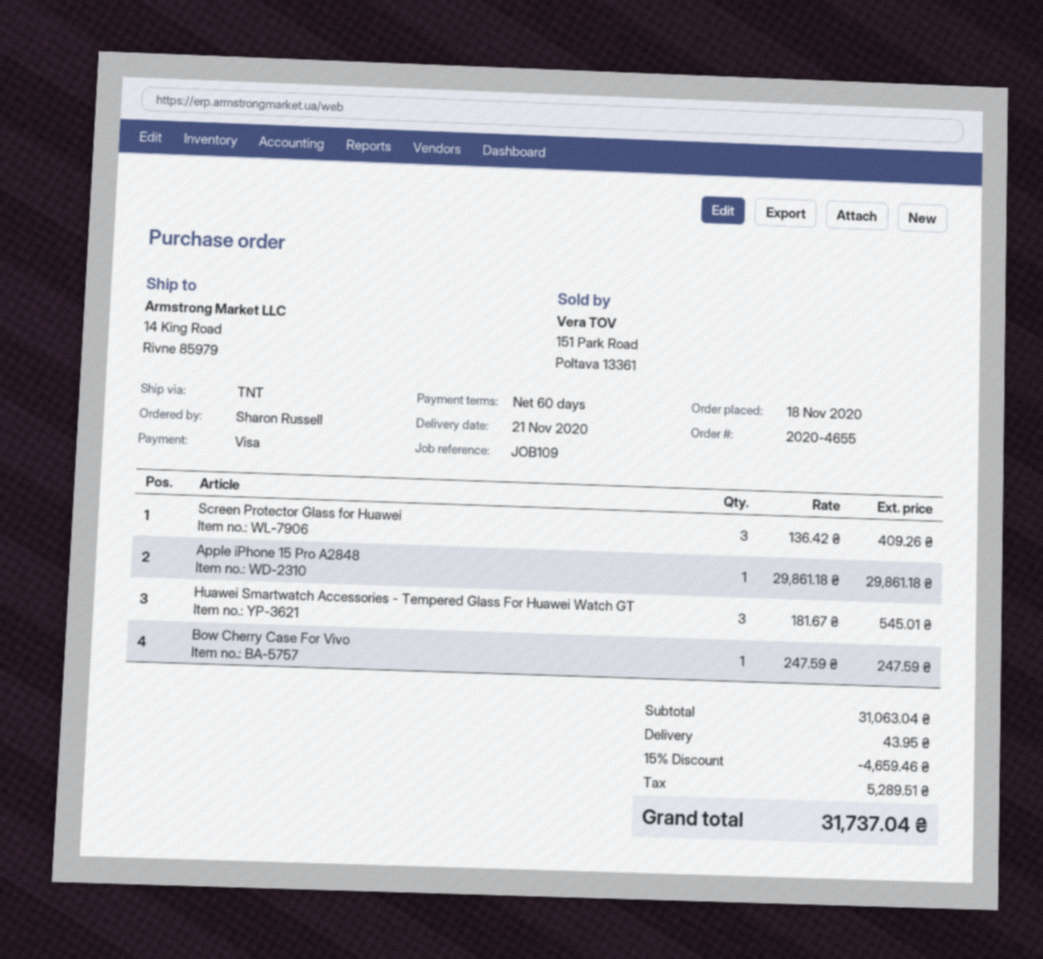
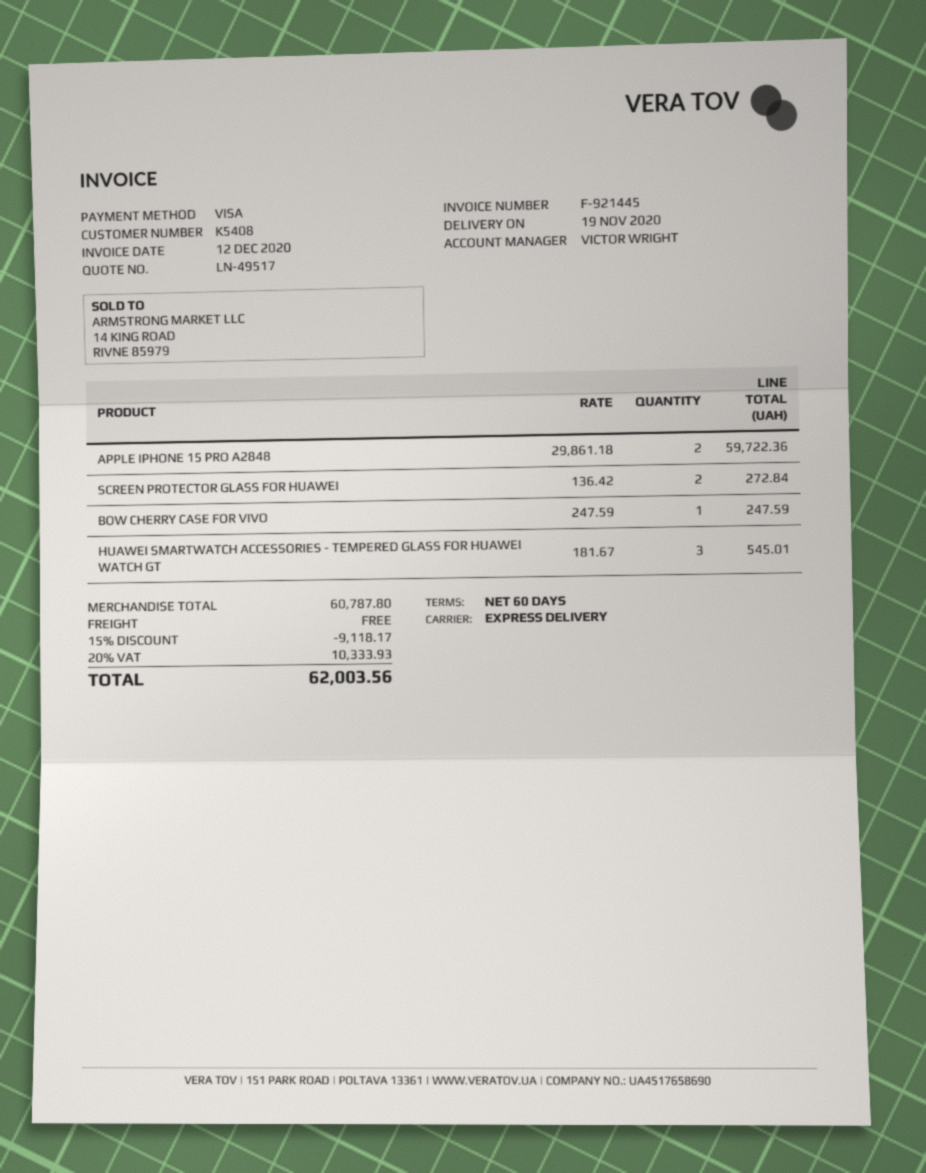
delivery date: 2020-11-21 -> 2020-11-19
shipping method: TNT -> express
Screen Protector Glass for Huawei: 3 x 136.42 = 409.26 -> 2 x 136.42 = 272.84
Apple iPhone 15 Pro A2848: 1 x 29861.18 = 29861.18 -> 2 x 29861.18 = 59722.36
subtotal: 31063.04 -> 60787.80
discount: 15% = 4659.46 -> 15% = 9118.17
shipping: 43.95 -> 0.00
tax: 5289.51 -> 10333.93
total: 31737.04 -> 62003.56

